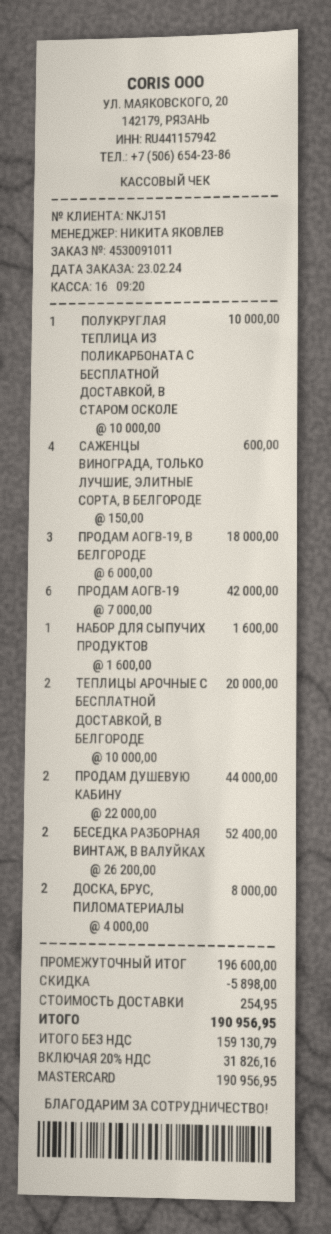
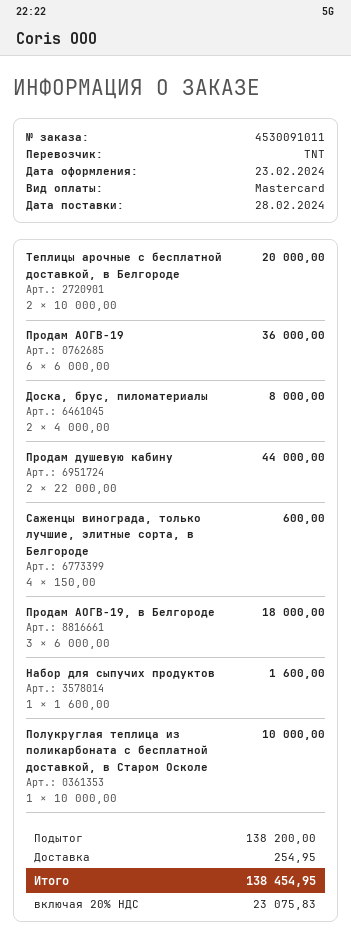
ПРОДАМ АОГВ-19: 6 x 7000.00 = 42000.00 -> 6 x 6000.00 = 36000.00
БЕСЕДКА РАЗБОРНАЯ ВИНТАЖ, В ВАЛУЙКАХ: 2 x 26200.00 = 52400.00 -> none
subtotal: 196600.00 -> 138200.00
discount: 5898.00 -> none
tax: 20% = 31826.16 -> 20% = 23075.83
total: 190956.95 -> 138454.95

